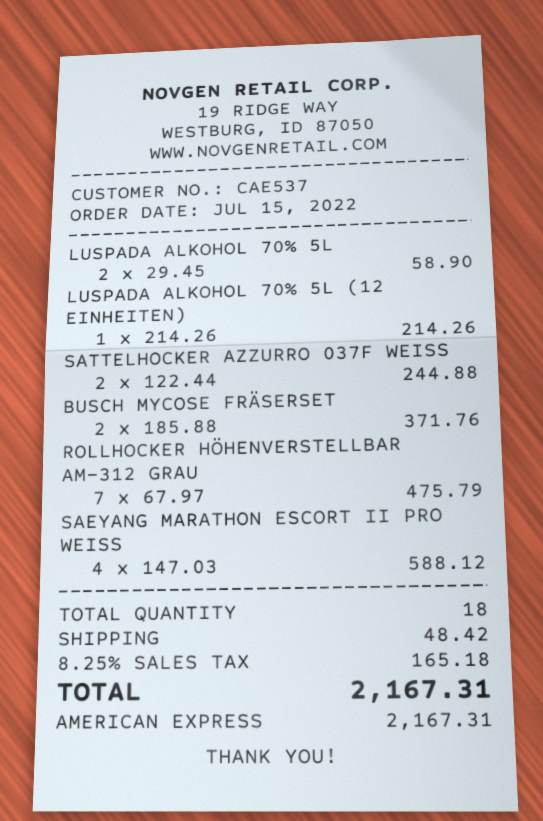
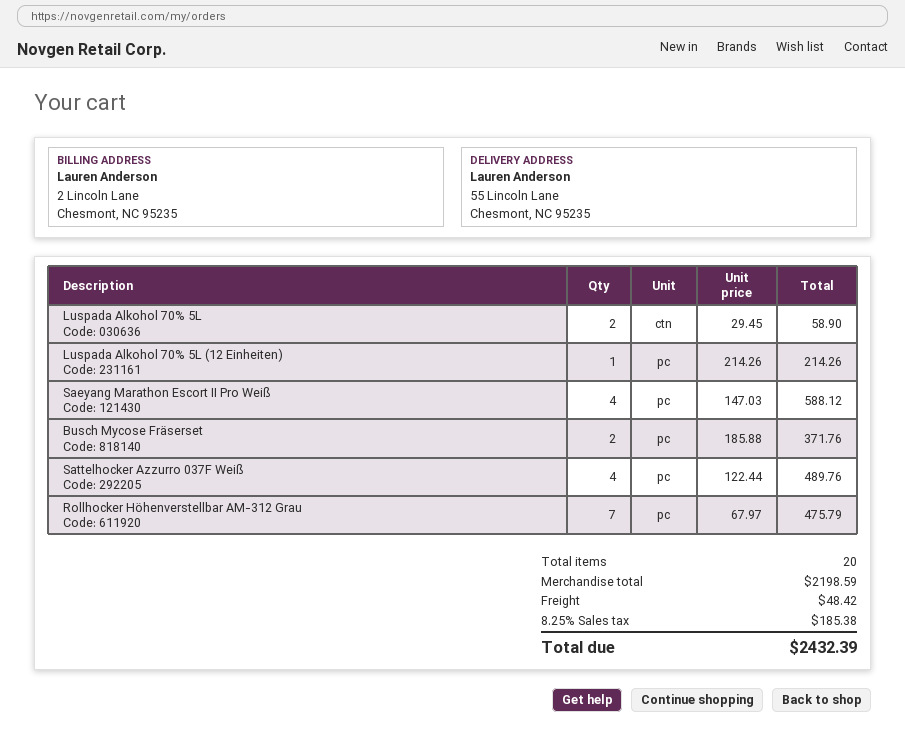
SATTELHOCKER AZZURRO 037F WEISS: 2 x 122.44 = 244.88 -> 4 x 122.44 = 489.76
total quantity: 18 -> 20
tax: 8.25% = 165.18 -> 8.25% = 185.38
total: 2167.31 -> 2432.39

